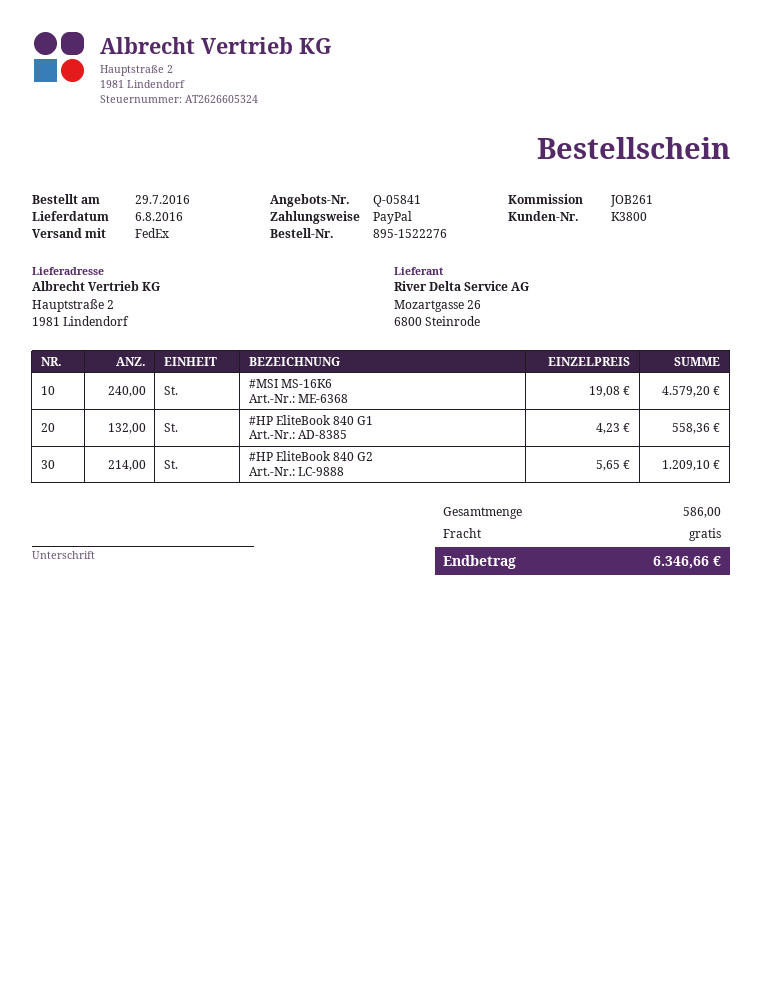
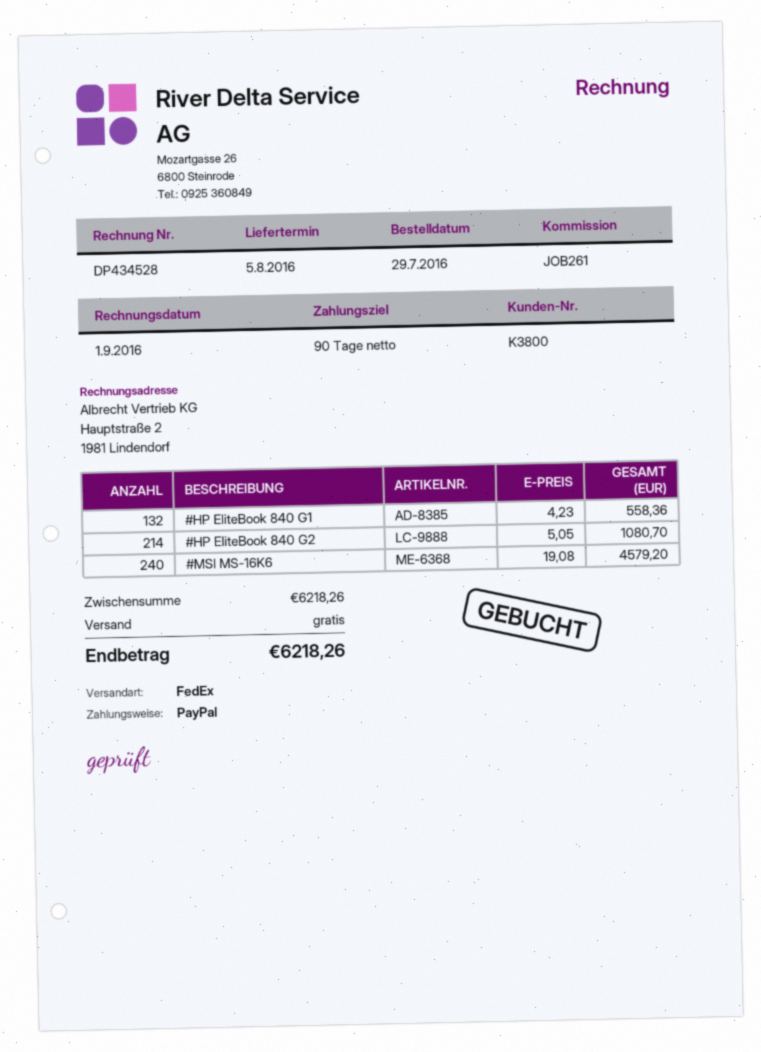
delivery date: 2016-08-06 -> 2016-08-05
#HP EliteBook 840 G2: 214 x 5.65 = 1209.10 -> 214 x 5.05 = 1080.70
total: 6346.66 -> 6218.26

